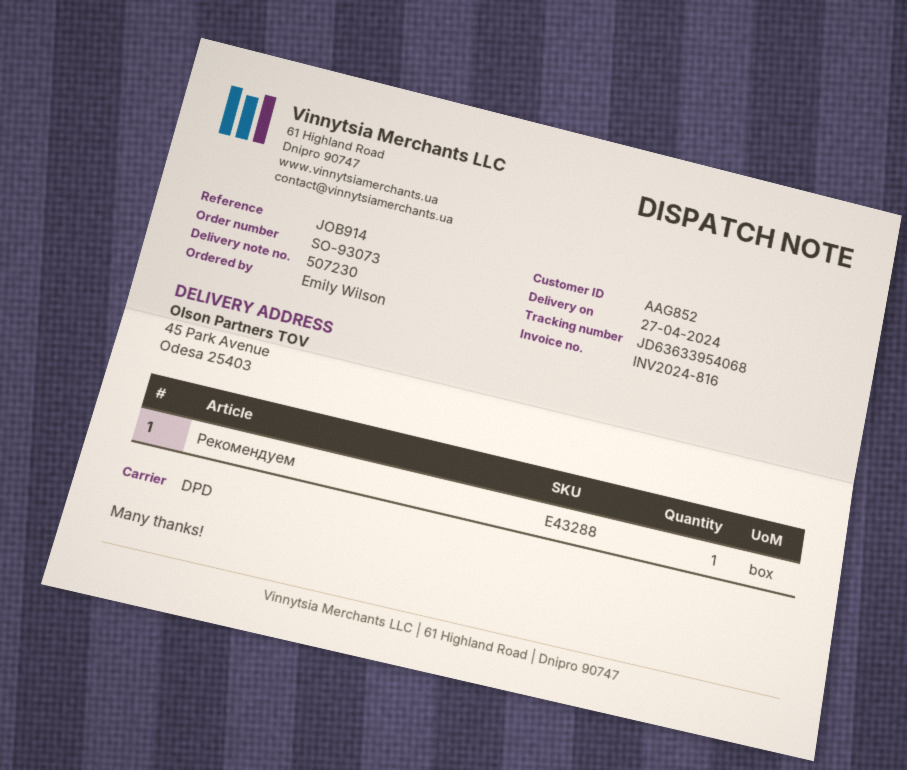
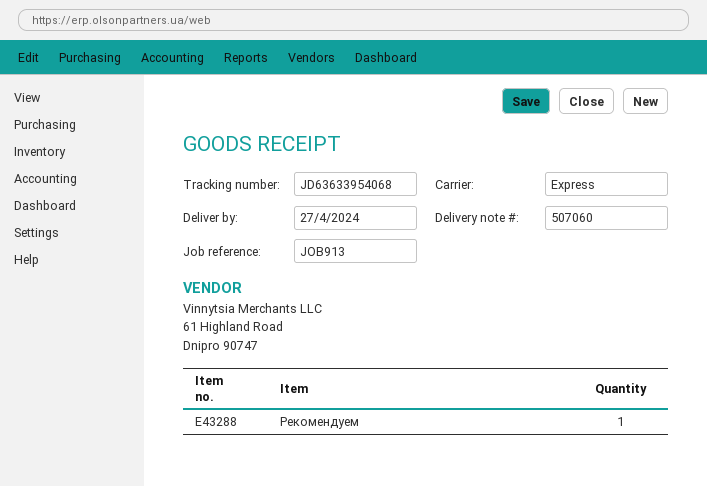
delivery note number: 507230 -> 507060
reference: JOB914 -> JOB913
shipping method: DPD -> express

